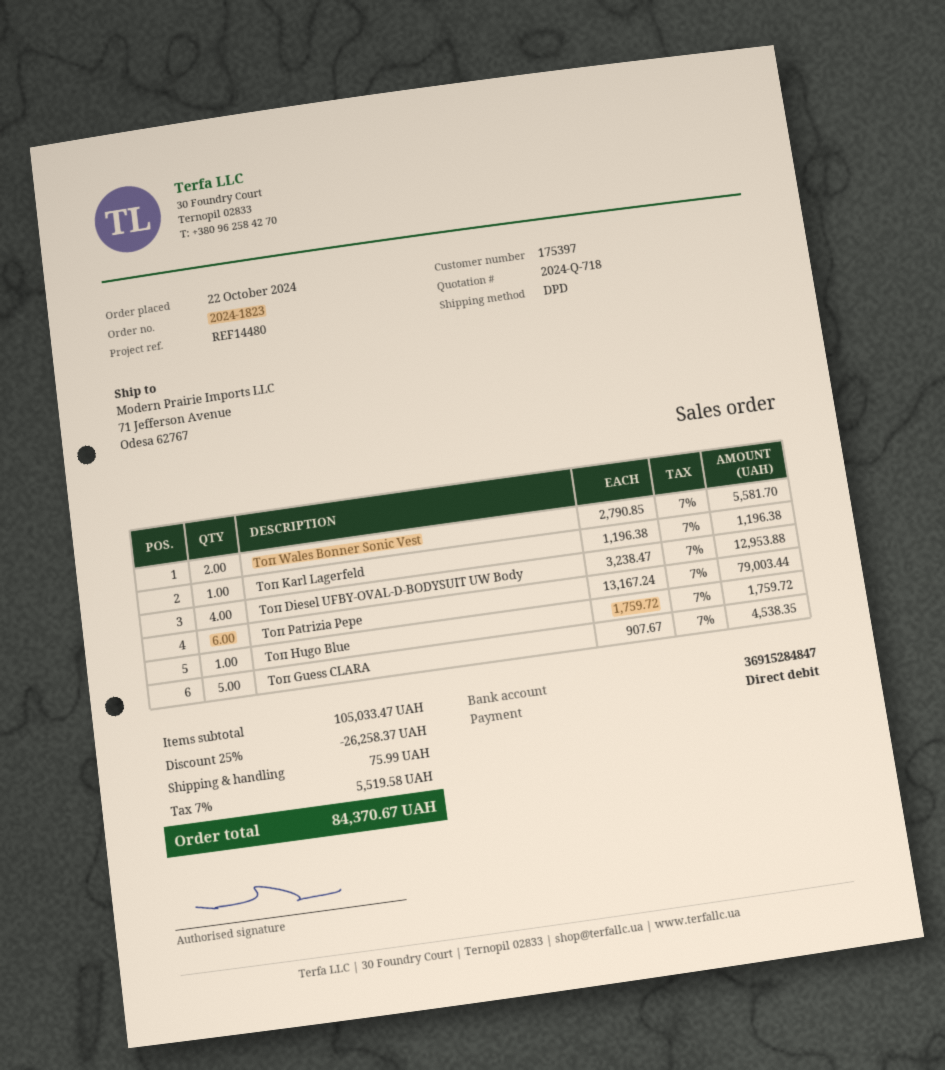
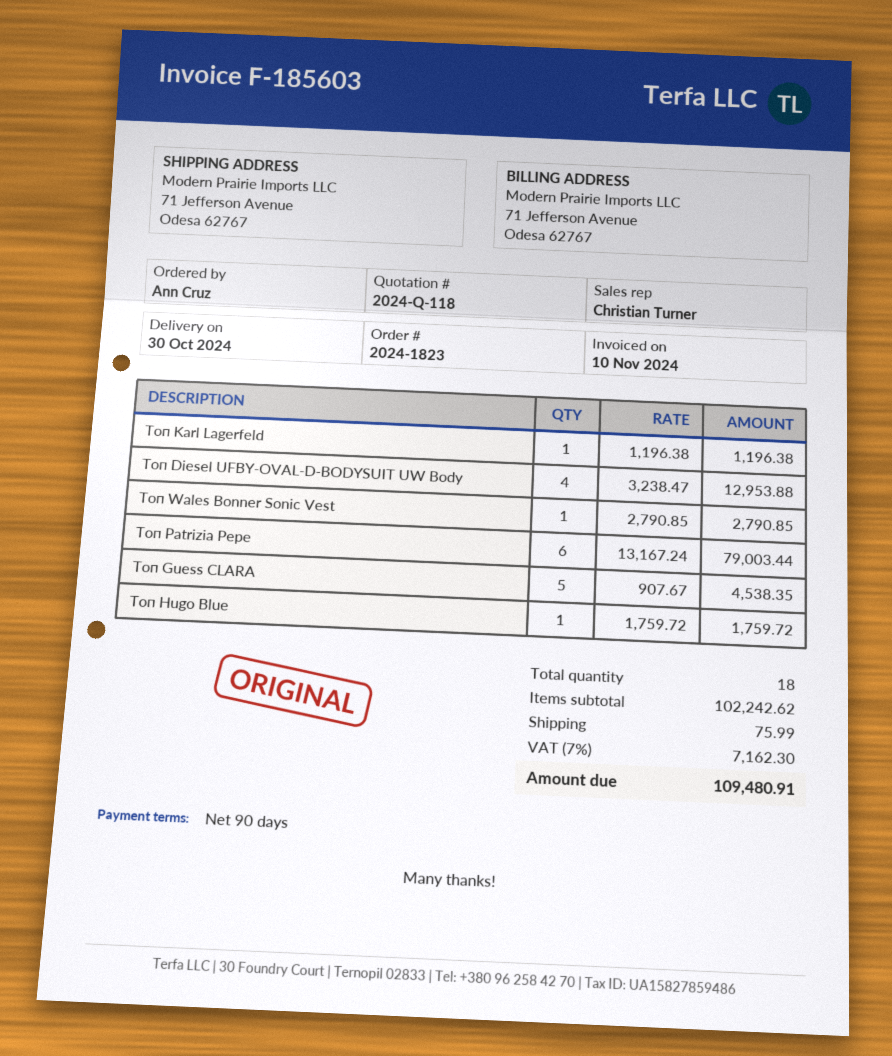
quote number: 2024-Q-718 -> 2024-Q-118
Топ Wales Bonner Sonic Vest: 2 x 2790.85 = 5581.70 -> 1 x 2790.85 = 2790.85
subtotal: 105033.47 -> 102242.62
discount: 25% = 26258.37 -> none
tax: 7% = 5519.58 -> 7% = 7162.30
total: 84370.67 -> 109480.91

